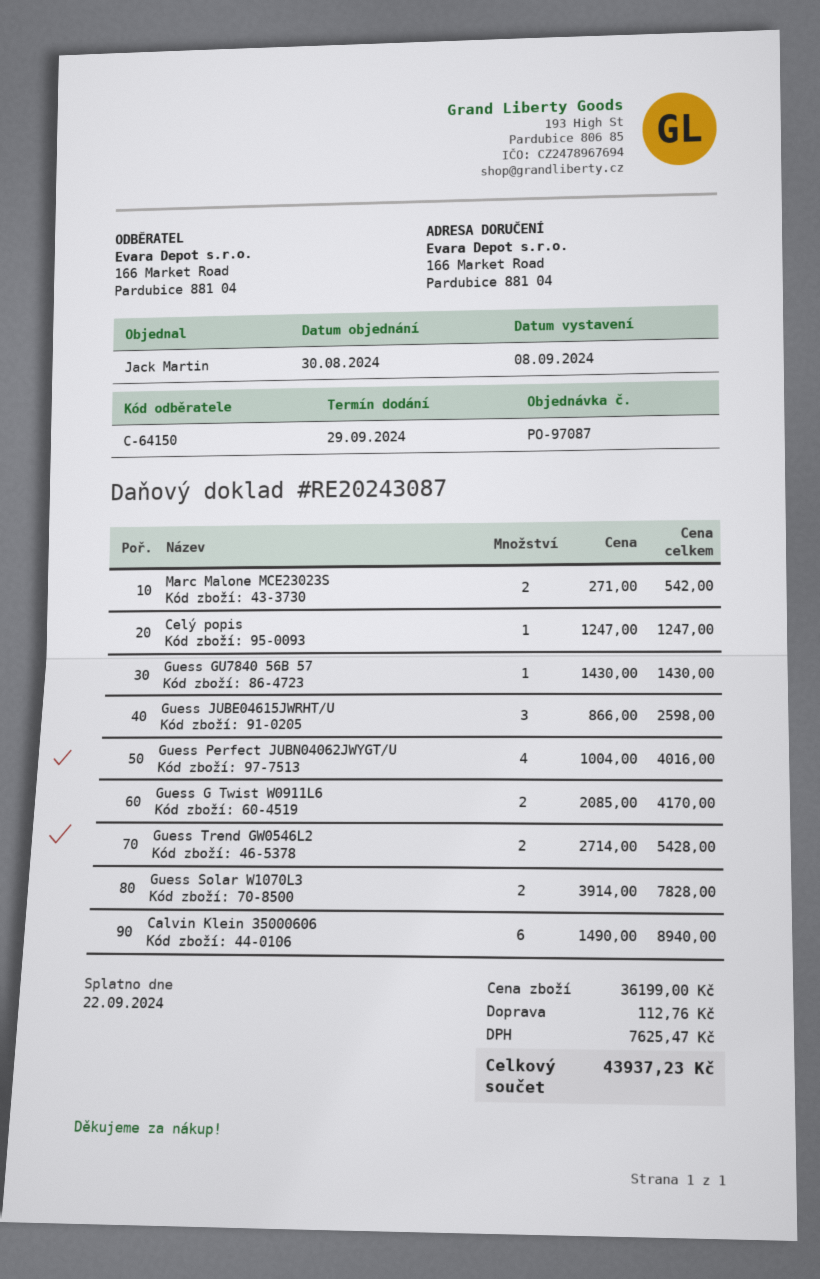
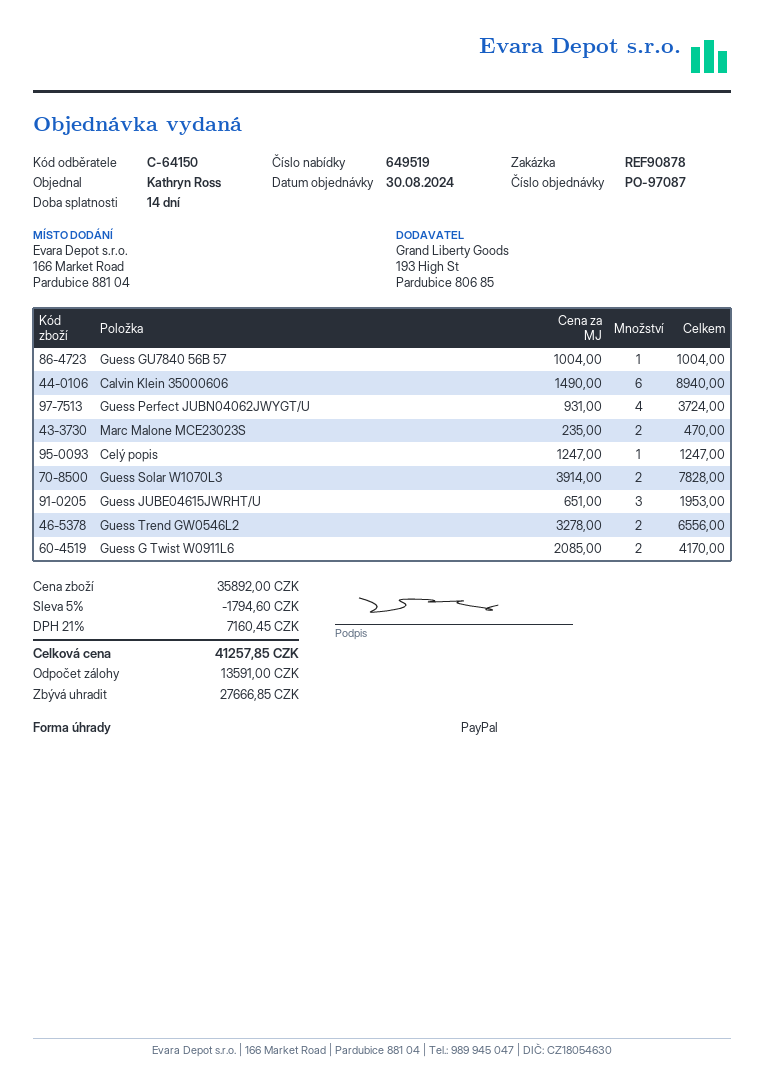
ordered by: Jack Martin -> Kathryn Ross
Marc Malone MCE23023S: 2 x 271.00 = 542.00 -> 2 x 235.00 = 470.00
Guess GU7840 56B 57: 1 x 1430.00 = 1430.00 -> 1 x 1004.00 = 1004.00
Guess JUBE04615JWRHT/U: 3 x 866.00 = 2598.00 -> 3 x 651.00 = 1953.00
Guess Perfect JUBN04062JWYGT/U: 4 x 1004.00 = 4016.00 -> 4 x 931.00 = 3724.00
Guess Trend GW0546L2: 2 x 2714.00 = 5428.00 -> 2 x 3278.00 = 6556.00
subtotal: 36199.00 -> 35892.00
discount: none -> 5% = 1794.60
shipping: 112.76 -> none
tax: 7625.47 -> 7160.45
total: 43937.23 -> 41257.85

